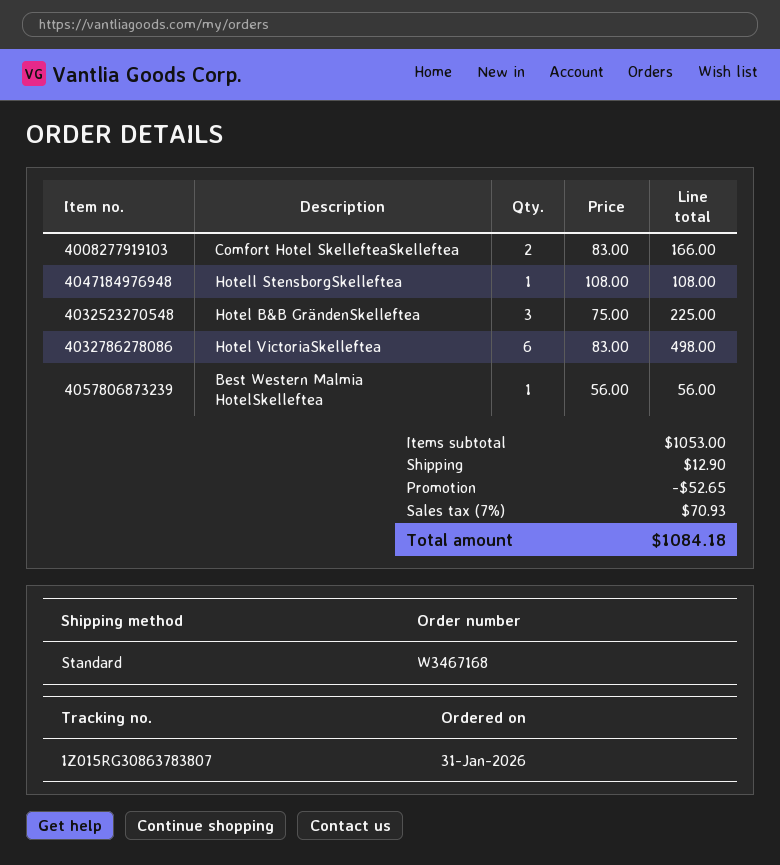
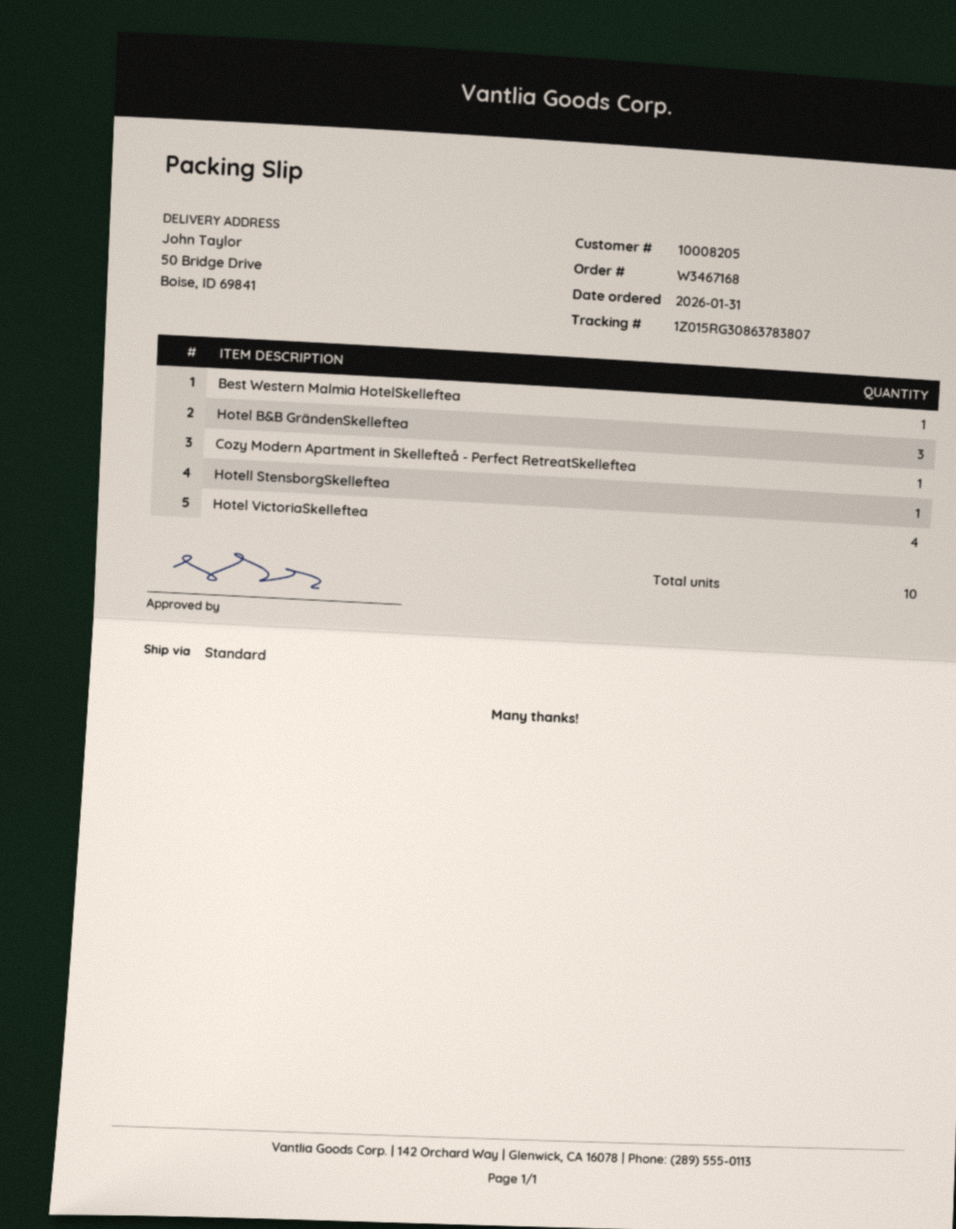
Comfort Hotel SkellefteaSkelleftea: 2 -> none
Hotel VictoriaSkelleftea: 6 -> 4
Cozy Modern Apartment in Skellefteå - Perfect RetreatSkelleftea: none -> 1

